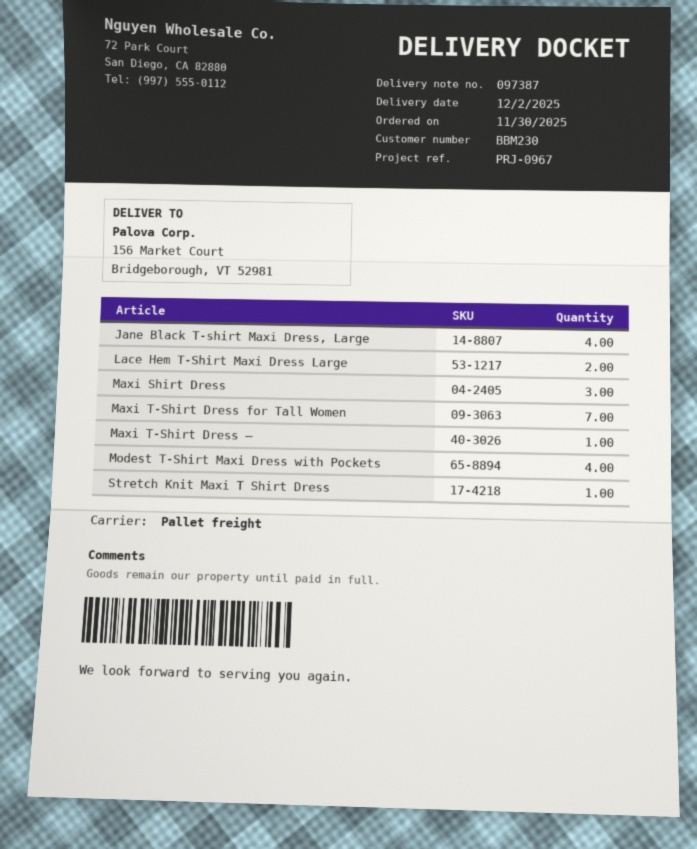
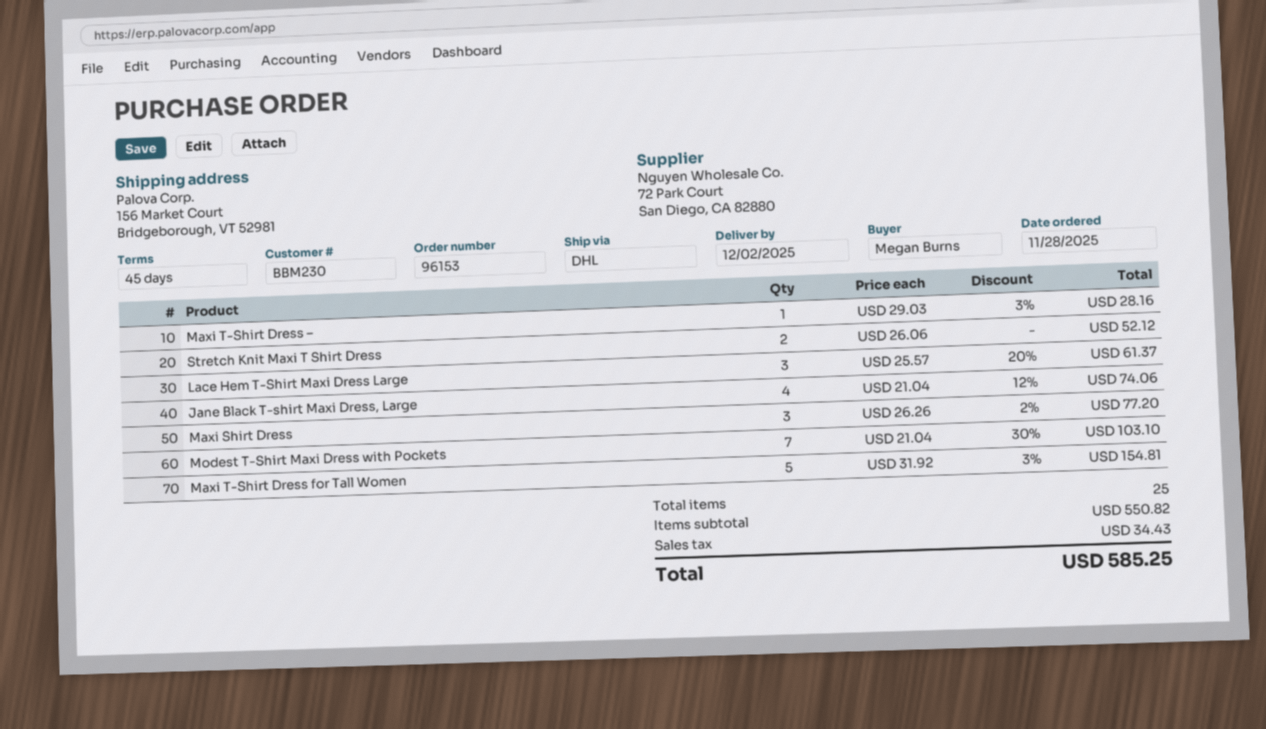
order date: 2025-11-30 -> 2025-11-28
shipping method: pallet freight -> DHL
Lace Hem T-Shirt Maxi Dress Large: 2 -> 3
Maxi T-Shirt Dress for Tall Women: 7 -> 5
Modest T-Shirt Maxi Dress with Pockets: 4 -> 7
Stretch Knit Maxi T Shirt Dress: 1 -> 2

